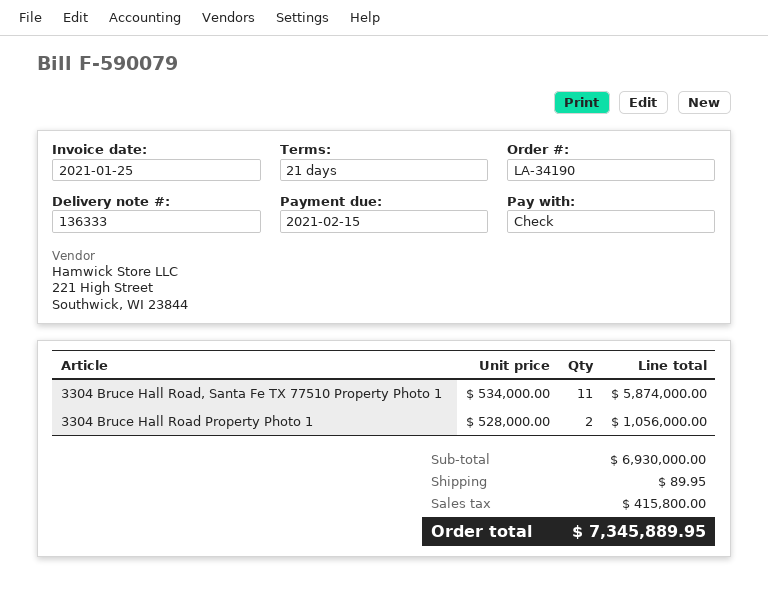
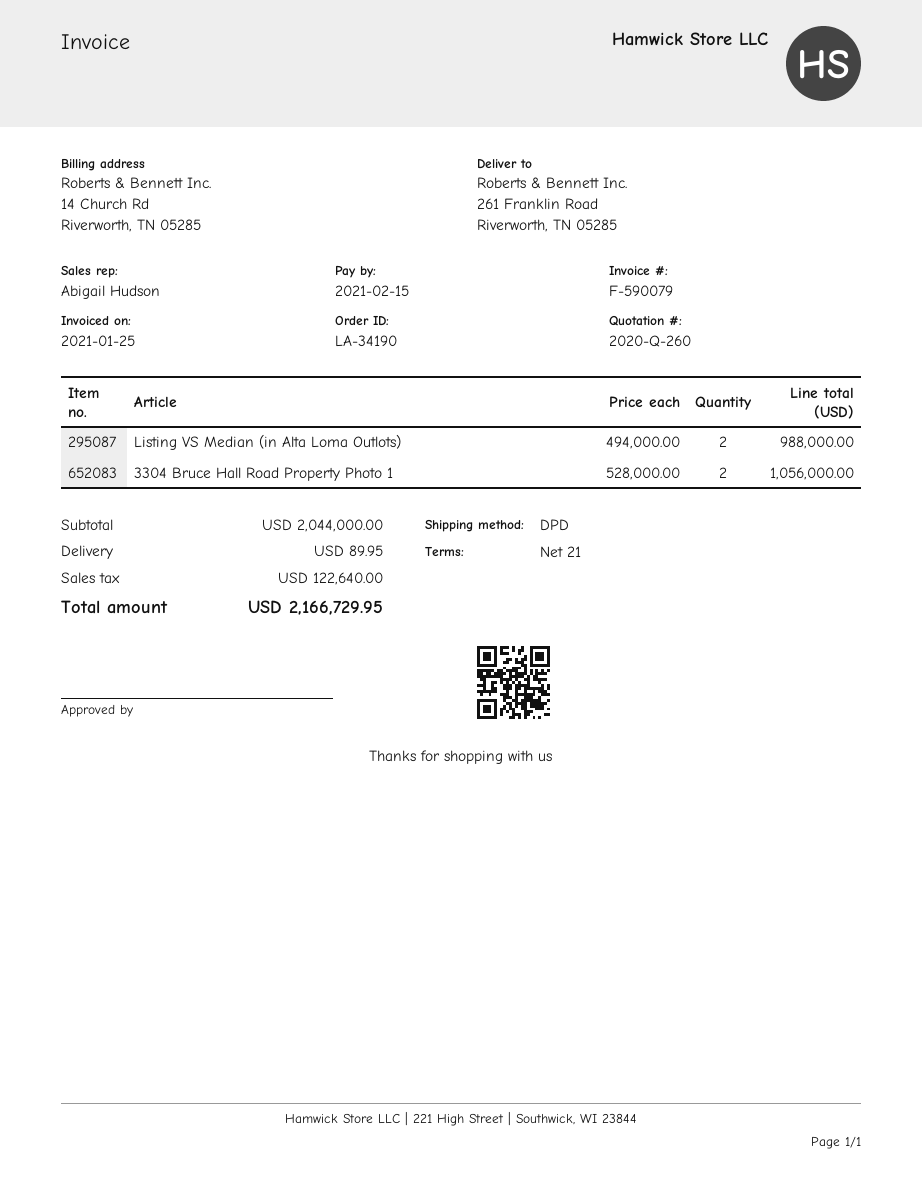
3304 Bruce Hall Road, Santa Fe TX 77510 Property Photo 1: 11 x 534000.00 = 5874000.00 -> none
Listing VS Median (in Alta Loma Outlots): none -> 2 x 494000.00 = 988000.00
subtotal: 6930000.00 -> 2044000.00
tax: 415800.00 -> 122640.00
total: 7345889.95 -> 2166729.95

